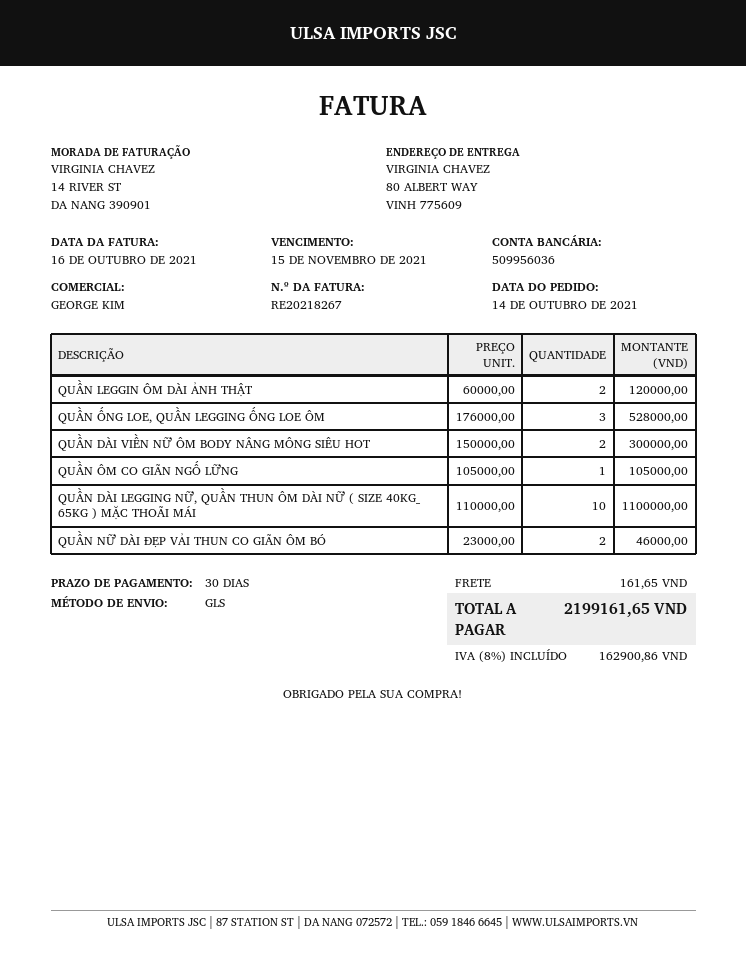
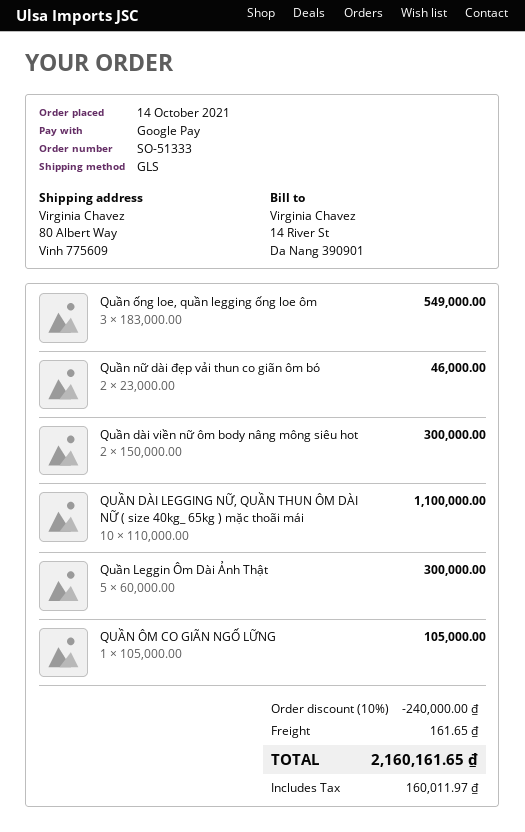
QUẦN LEGGIN ÔM DÀI ẢNH THẬT: 2 x 60000.00 = 120000.00 -> 5 x 60000.00 = 300000.00
QUẦN ỐNG LOE, QUẦN LEGGING ỐNG LOE ÔM: 3 x 176000.00 = 528000.00 -> 3 x 183000.00 = 549000.00
discount: none -> 10% = 240000.00
tax: 162900.86 -> 160011.97
total: 2199161.65 -> 2160161.65

